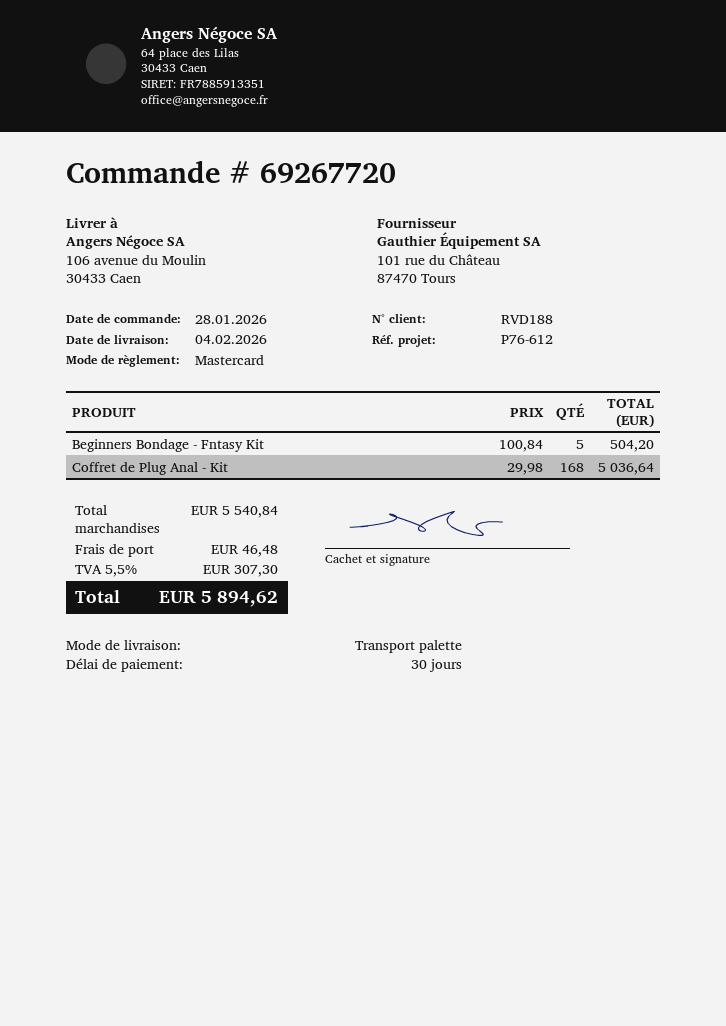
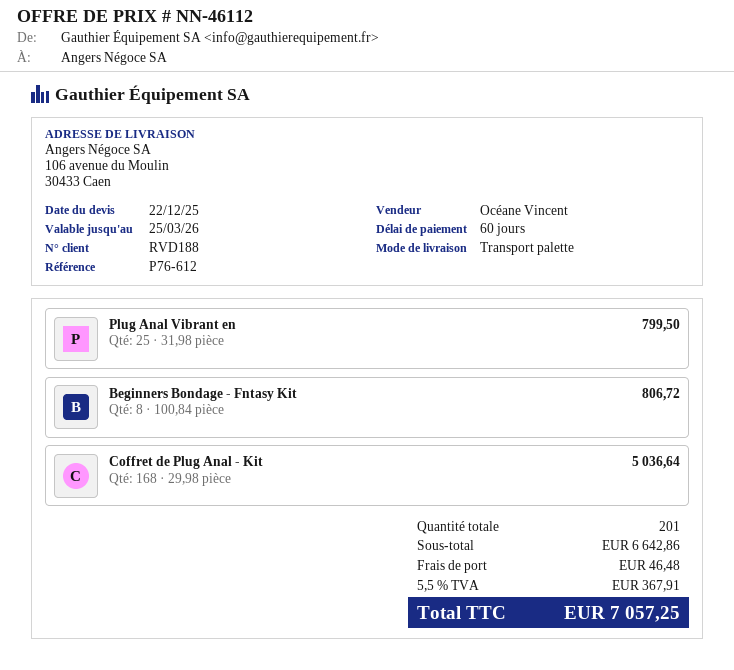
payment terms: 30 days -> 60 days
Beginners Bondage - Fntasy Kit: 5 x 100.84 = 504.20 -> 8 x 100.84 = 806.72
Plug Anal Vibrant en: none -> 25 x 31.98 = 799.50
subtotal: 5540.84 -> 6642.86
tax: 5.5% = 307.30 -> 5.5% = 367.91
total: 5894.62 -> 7057.25

